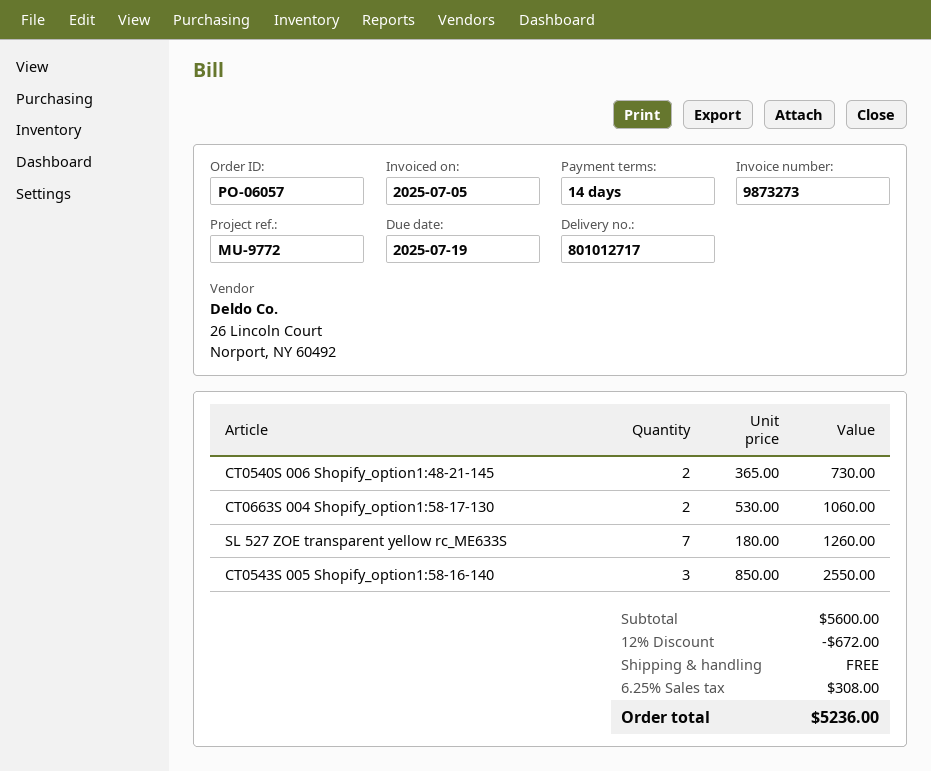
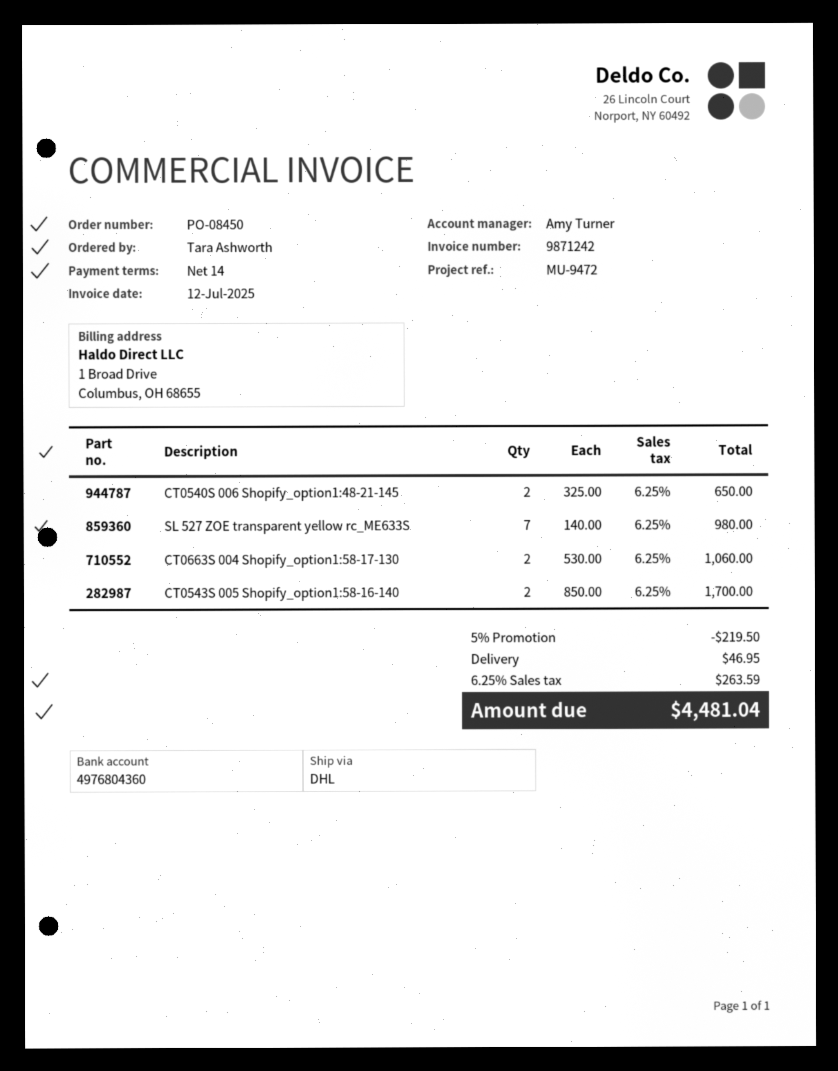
order number: PO-06057 -> PO-08450
invoice number: 9873273 -> 9871242
invoice date: 2025-07-05 -> 2025-07-12
reference: MU-9772 -> MU-9472
CT0540S 006 Shopify_option1:48-21-145: 2 x 365.00 = 730.00 -> 2 x 325.00 = 650.00
SL 527 ZOE transparent yellow rc_ME633S: 7 x 180.00 = 1260.00 -> 7 x 140.00 = 980.00
CT0543S 005 Shopify_option1:58-16-140: 3 x 850.00 = 2550.00 -> 2 x 850.00 = 1700.00
discount: 12% = 672.00 -> 5% = 219.50
shipping: 0.00 -> 46.95
tax: 6.25% = 308.00 -> 6.25% = 263.59
total: 5236.00 -> 4481.04

